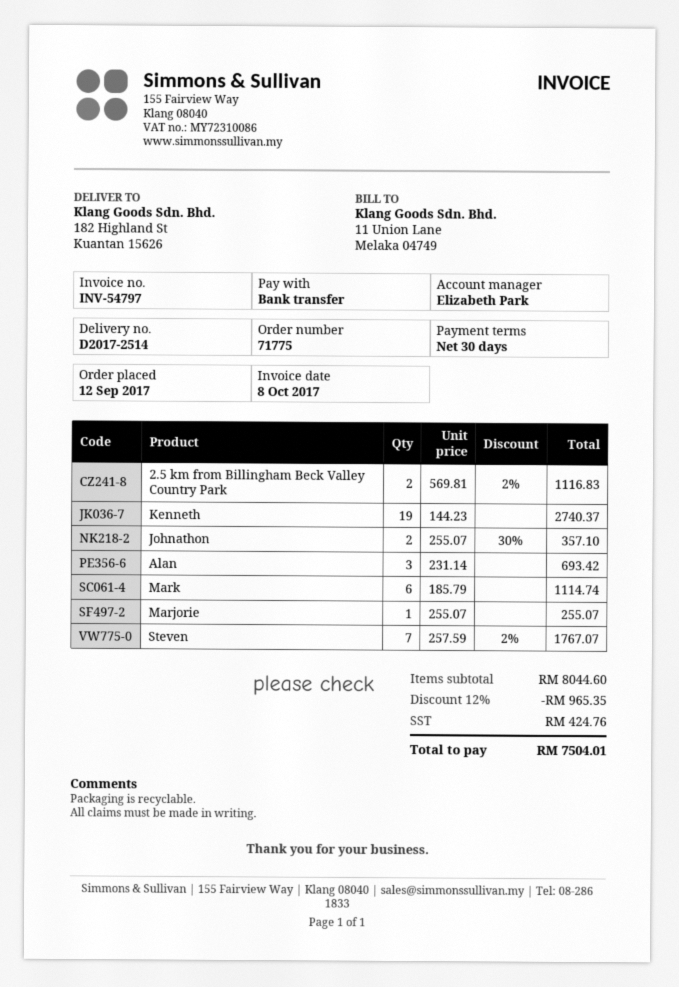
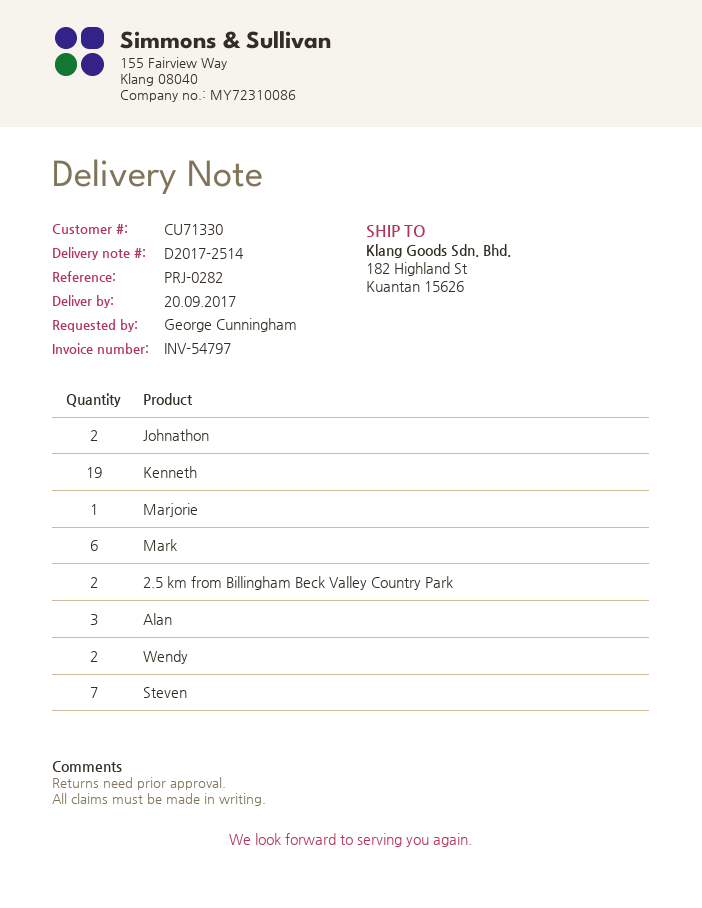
Wendy: none -> 2

